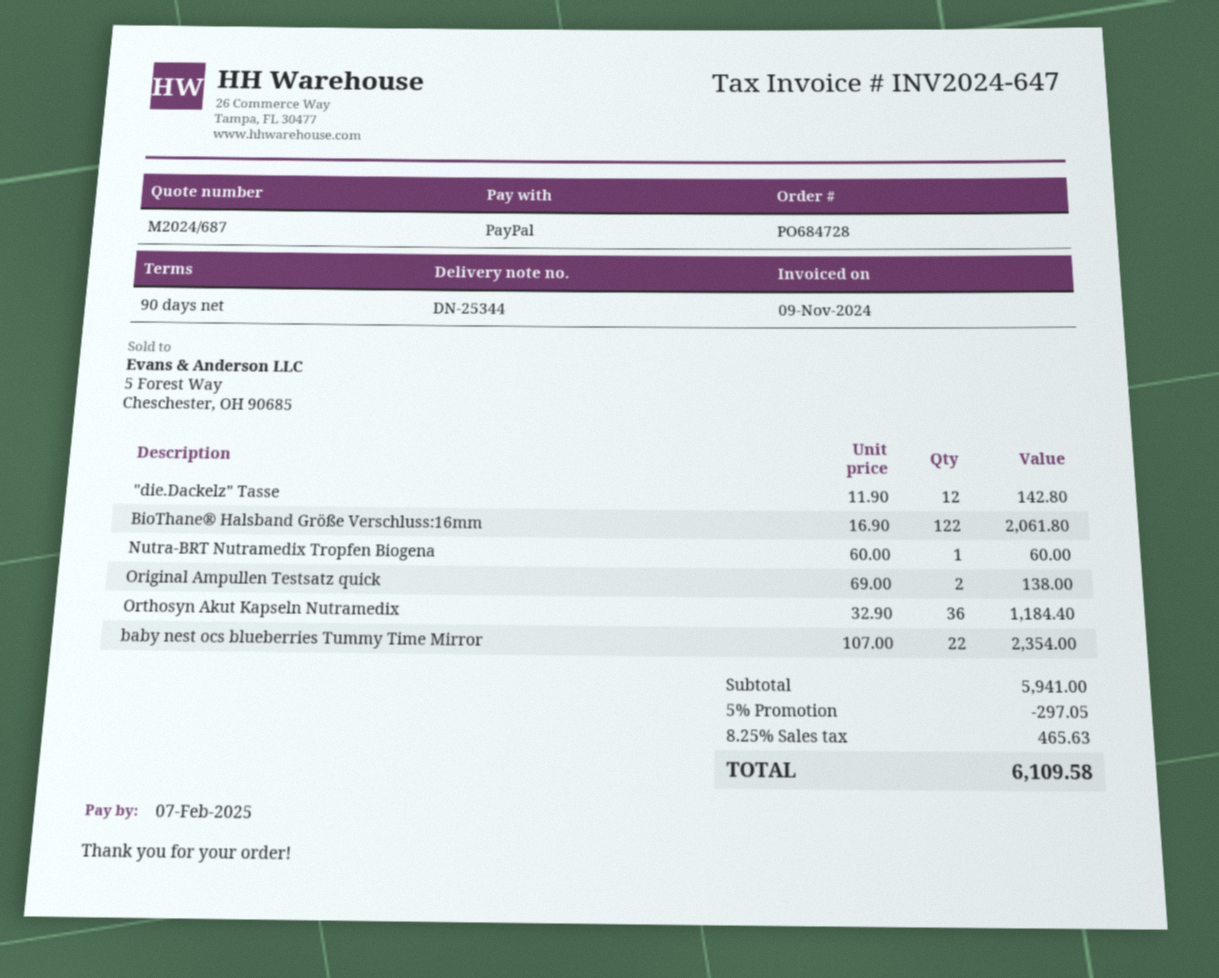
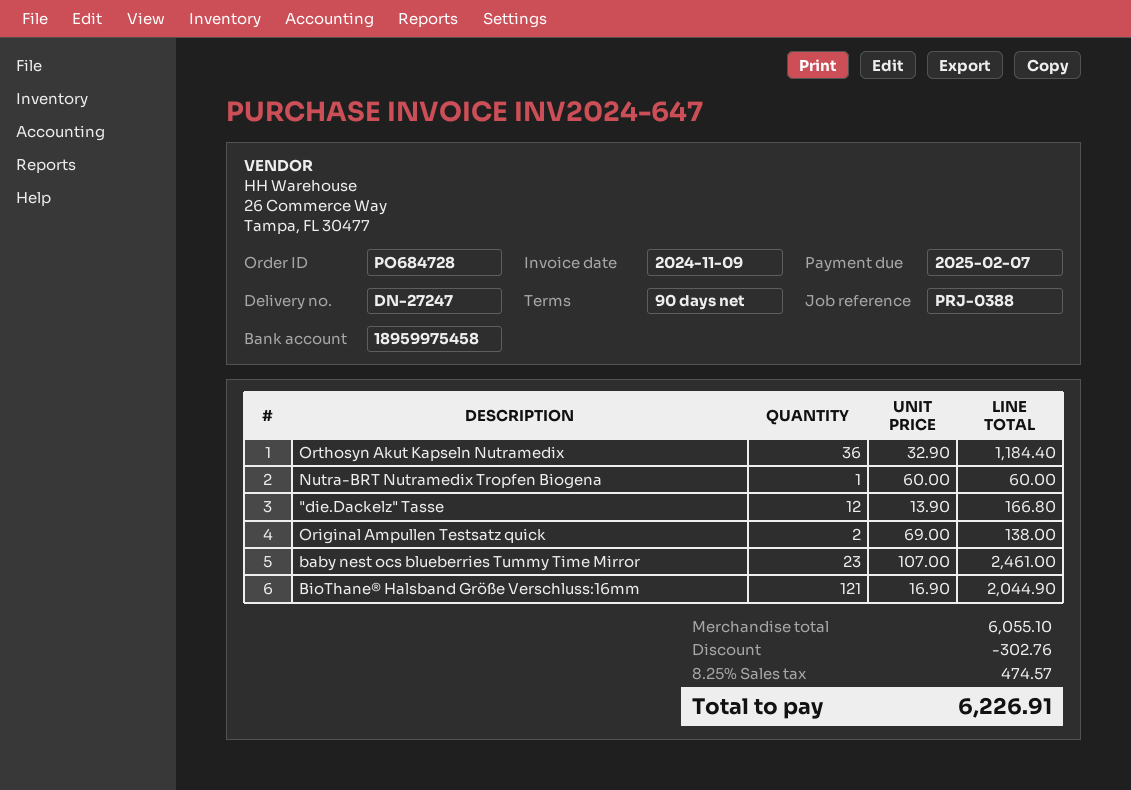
delivery note number: DN-25344 -> DN-27247
"die.Dackelz" Tasse: 12 x 11.90 = 142.80 -> 12 x 13.90 = 166.80
BioThane® Halsband Größe Verschluss:16mm: 122 x 16.90 = 2061.80 -> 121 x 16.90 = 2044.90
baby nest ocs blueberries Tummy Time Mirror: 22 x 107.00 = 2354.00 -> 23 x 107.00 = 2461.00
subtotal: 5941.00 -> 6055.10
discount: 297.05 -> 302.76
tax: 8.25% = 465.63 -> 8.25% = 474.57
total: 6109.58 -> 6226.91

